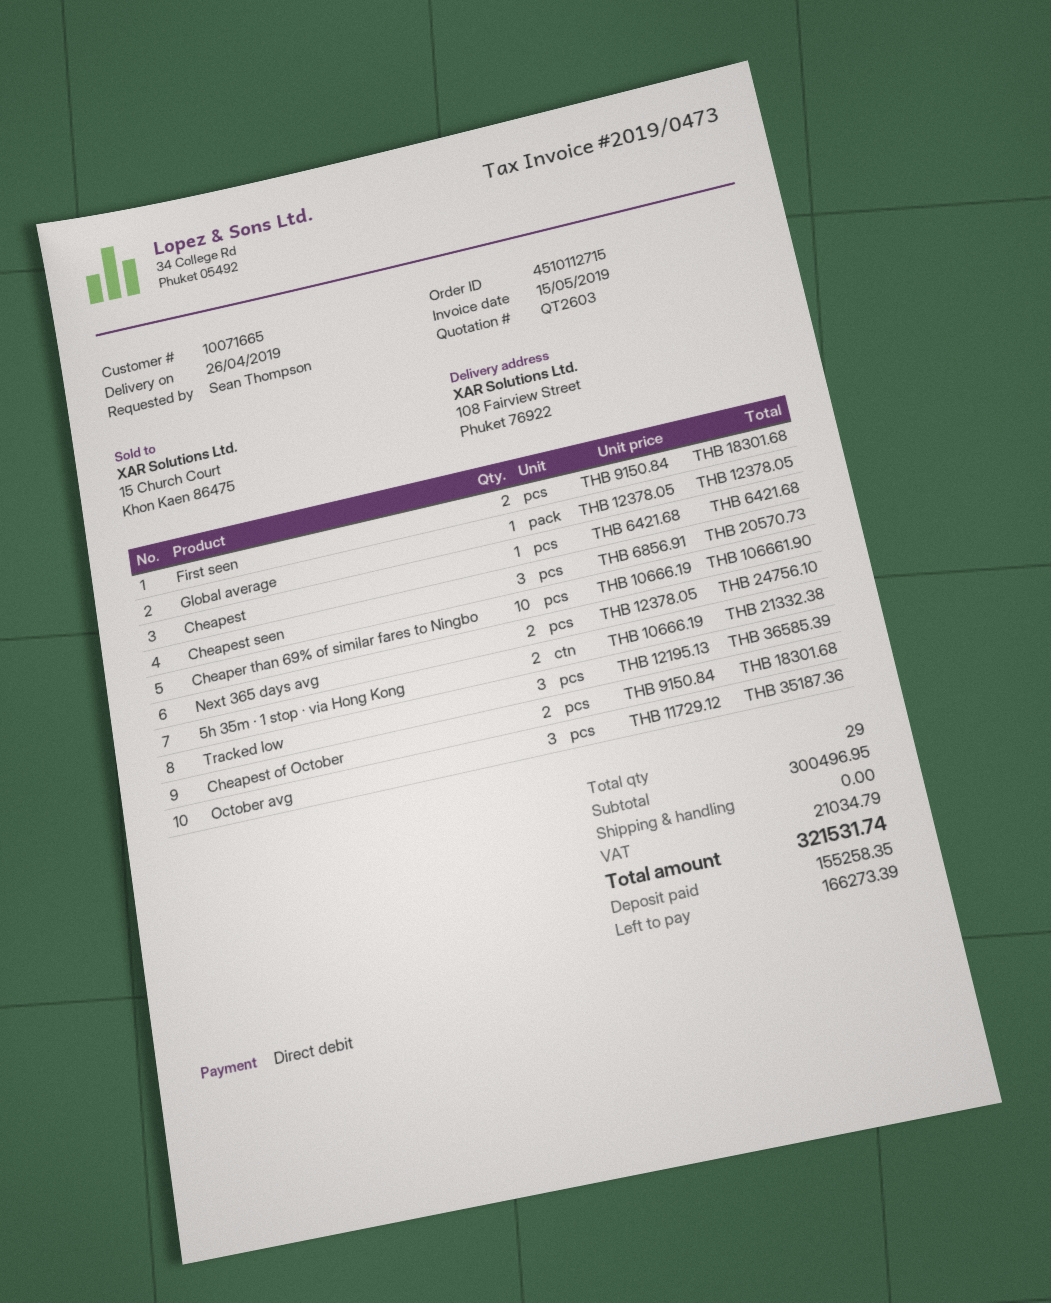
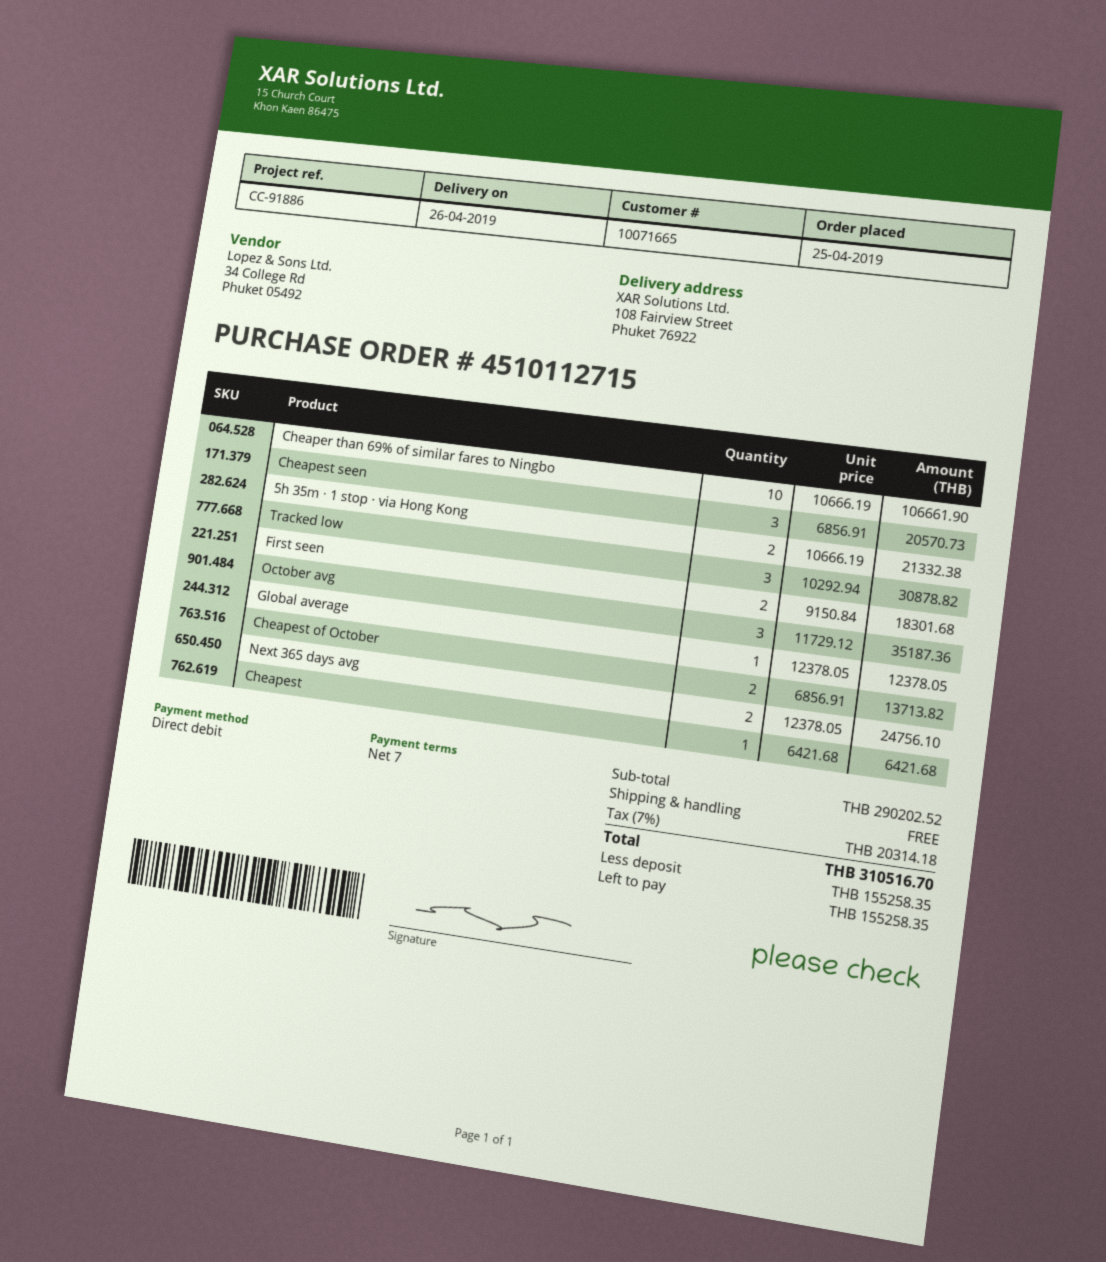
Tracked low: 3 x 12195.13 = 36585.39 -> 3 x 10292.94 = 30878.82
Cheapest of October: 2 x 9150.84 = 18301.68 -> 2 x 6856.91 = 13713.82
subtotal: 300496.95 -> 290202.52
tax: 21034.79 -> 20314.18
total: 321531.74 -> 310516.70
balance: 166273.39 -> 155258.35

